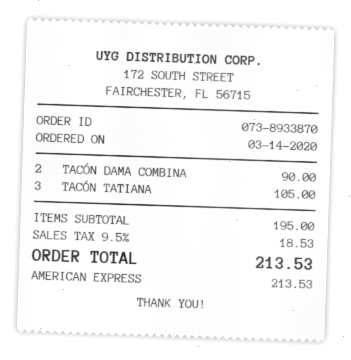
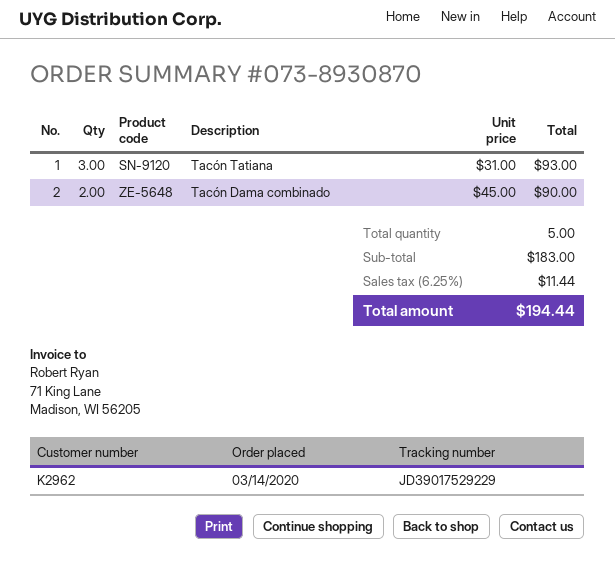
order number: 073-8933870 -> 073-8930870
TACÓN TATIANA: 3 for 105.00 -> 3 for 93.00
subtotal: 195.00 -> 183.00
tax: 9.5% = 18.53 -> 6.25% = 11.44
total: 213.53 -> 194.44

